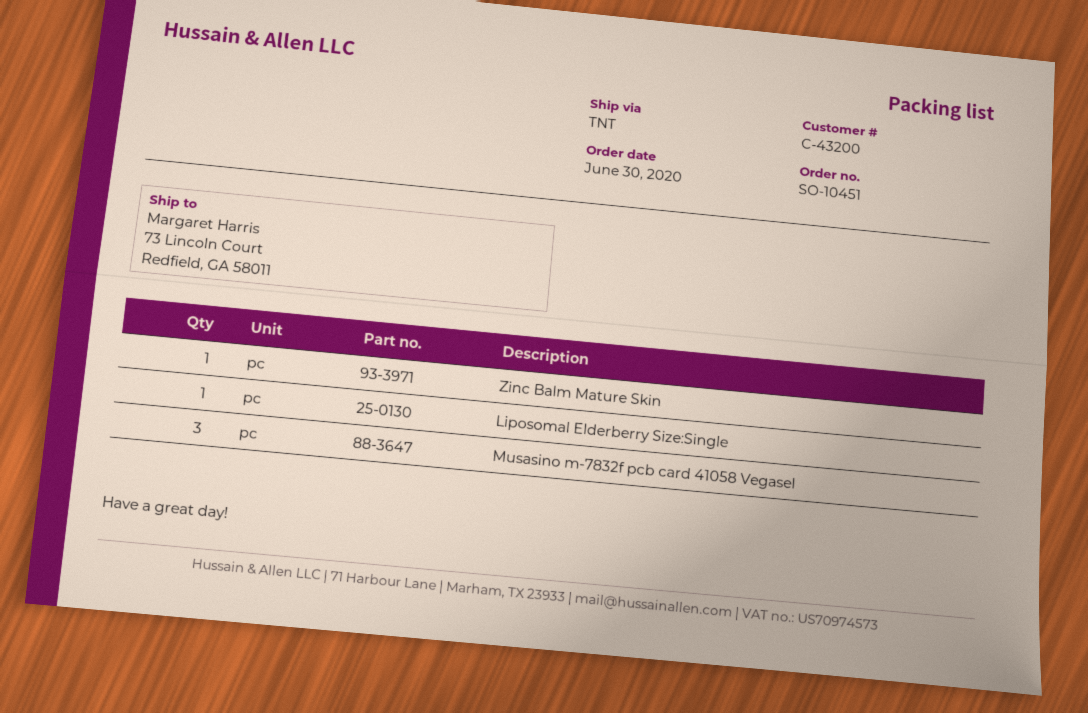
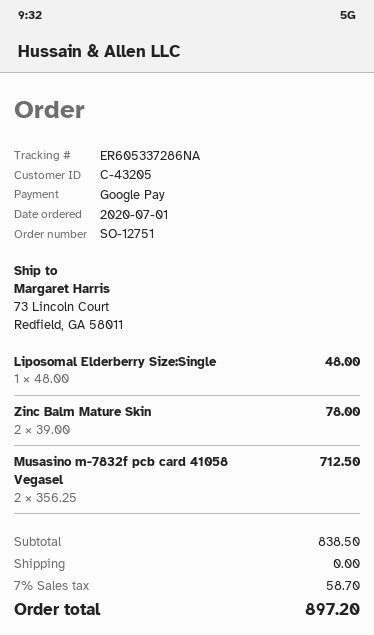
order number: SO-10451 -> SO-12751
order date: 2020-06-30 -> 2020-07-01
customer number: C-43200 -> C-43205
Zinc Balm Mature Skin: 1 -> 2
Musasino m-7832f pcb card 41058 Vegasel: 3 -> 2

